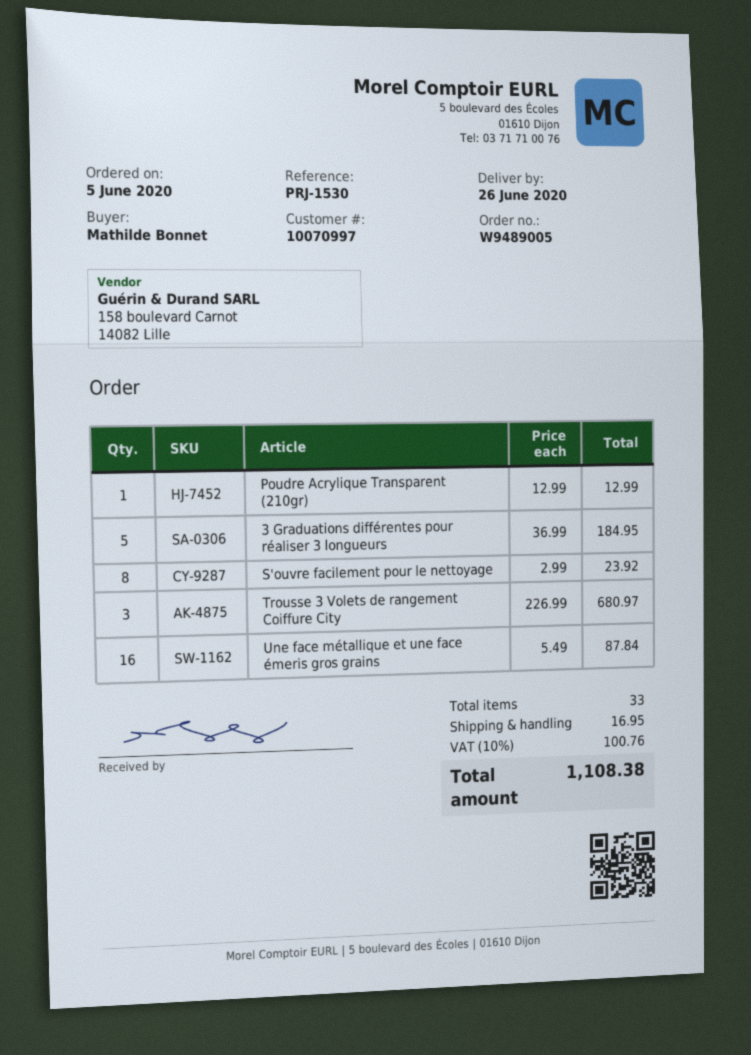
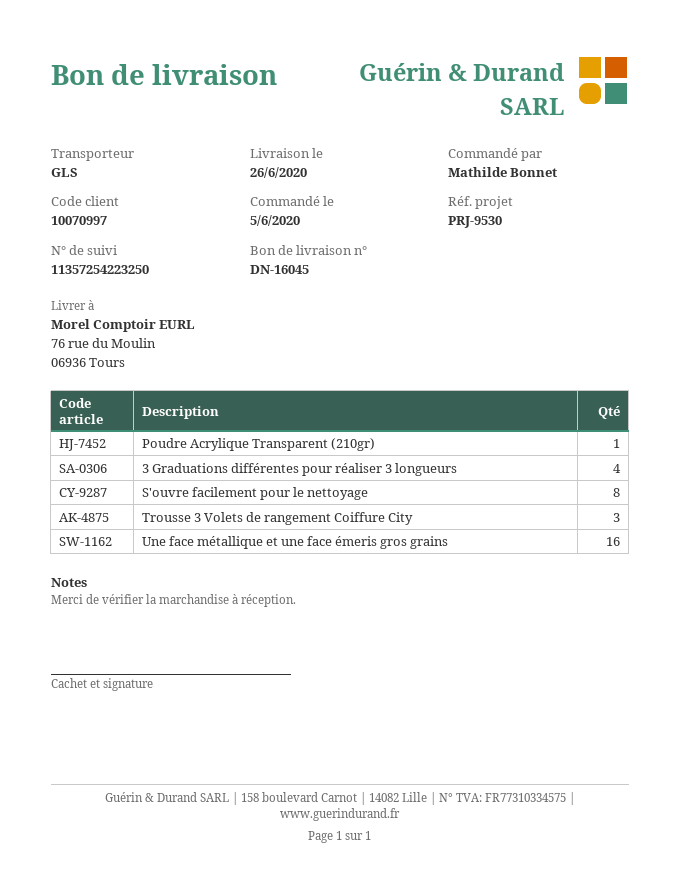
reference: PRJ-1530 -> PRJ-9530
3 Graduations différentes pour réaliser 3 longueurs: 5 -> 4

